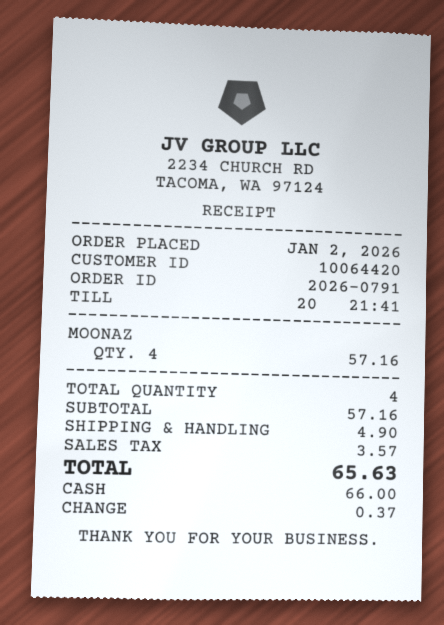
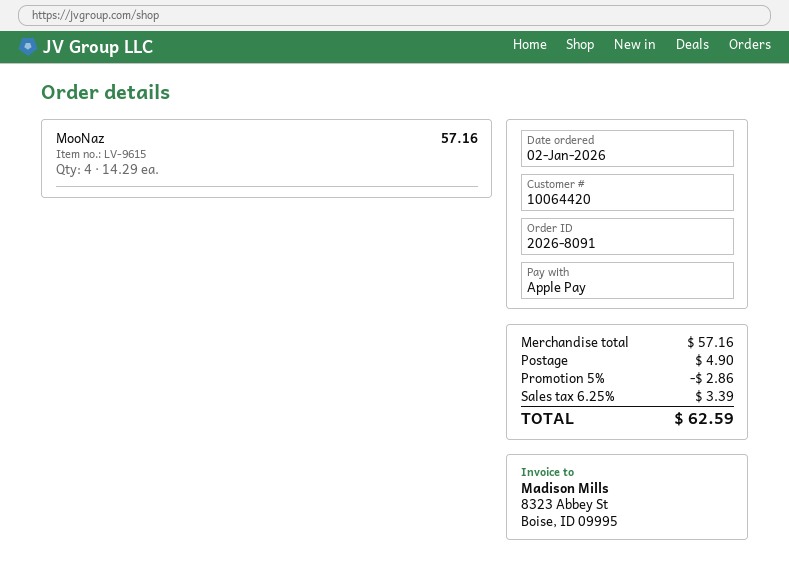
order number: 2026-0791 -> 2026-8091
payment method: cash -> Apple Pay
discount: none -> 5% = 2.86
tax: 3.57 -> 3.39
total: 65.63 -> 62.59

